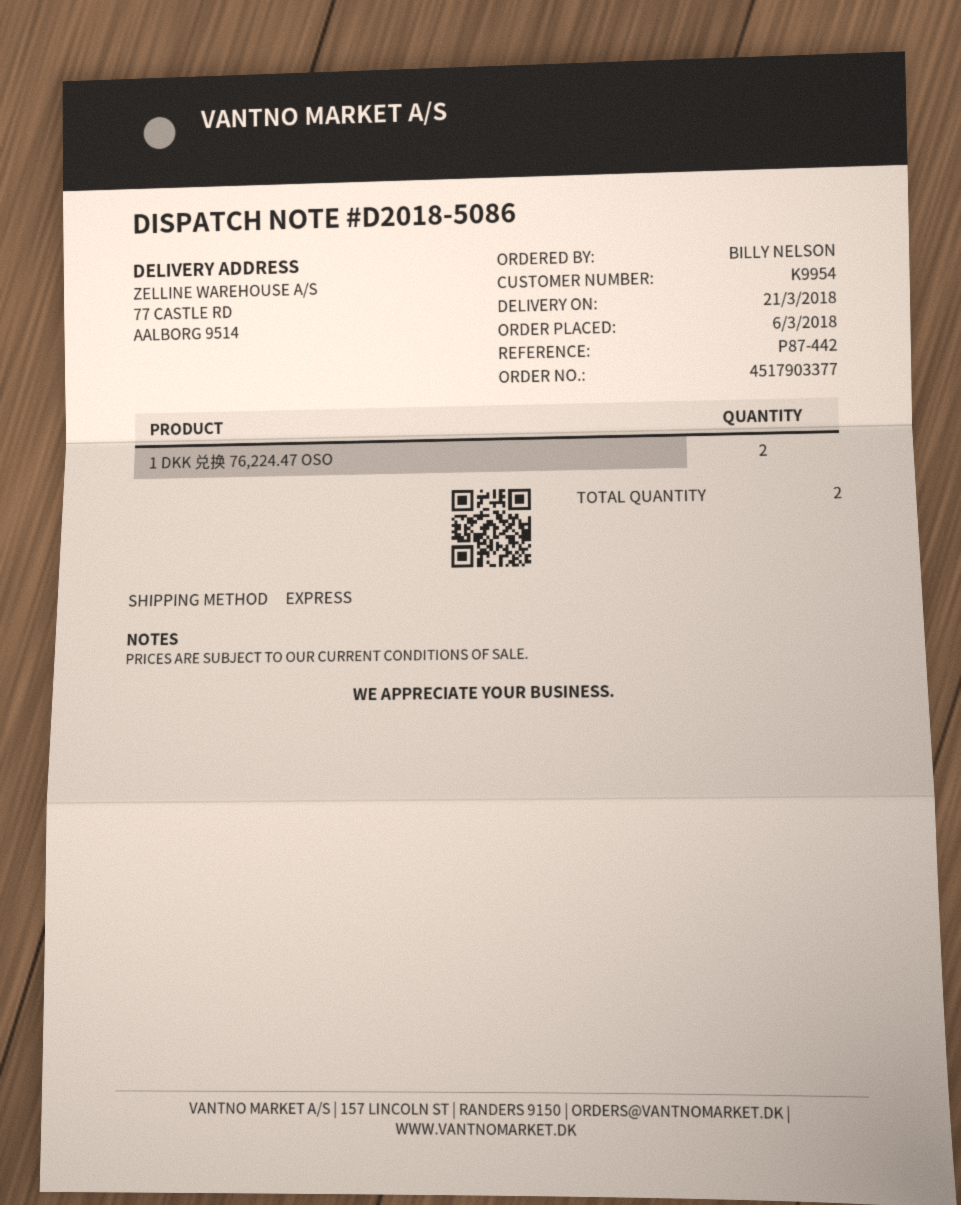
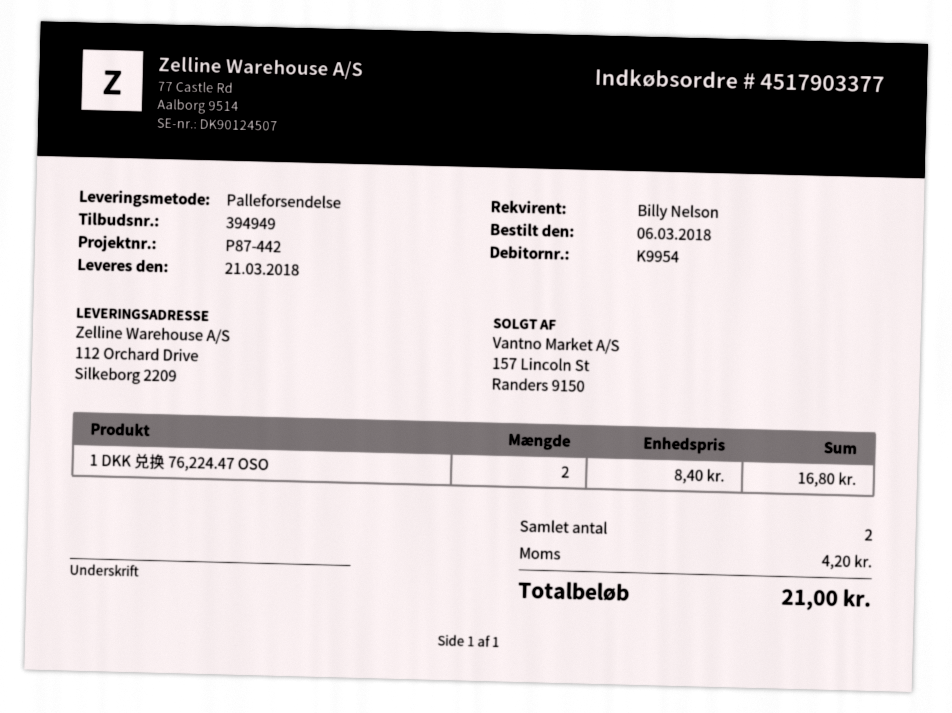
shipping method: express -> pallet freight
ship to: 77 CASTLE RD, AALBORG 9514 -> 112 Orchard Drive, Silkeborg 2209

